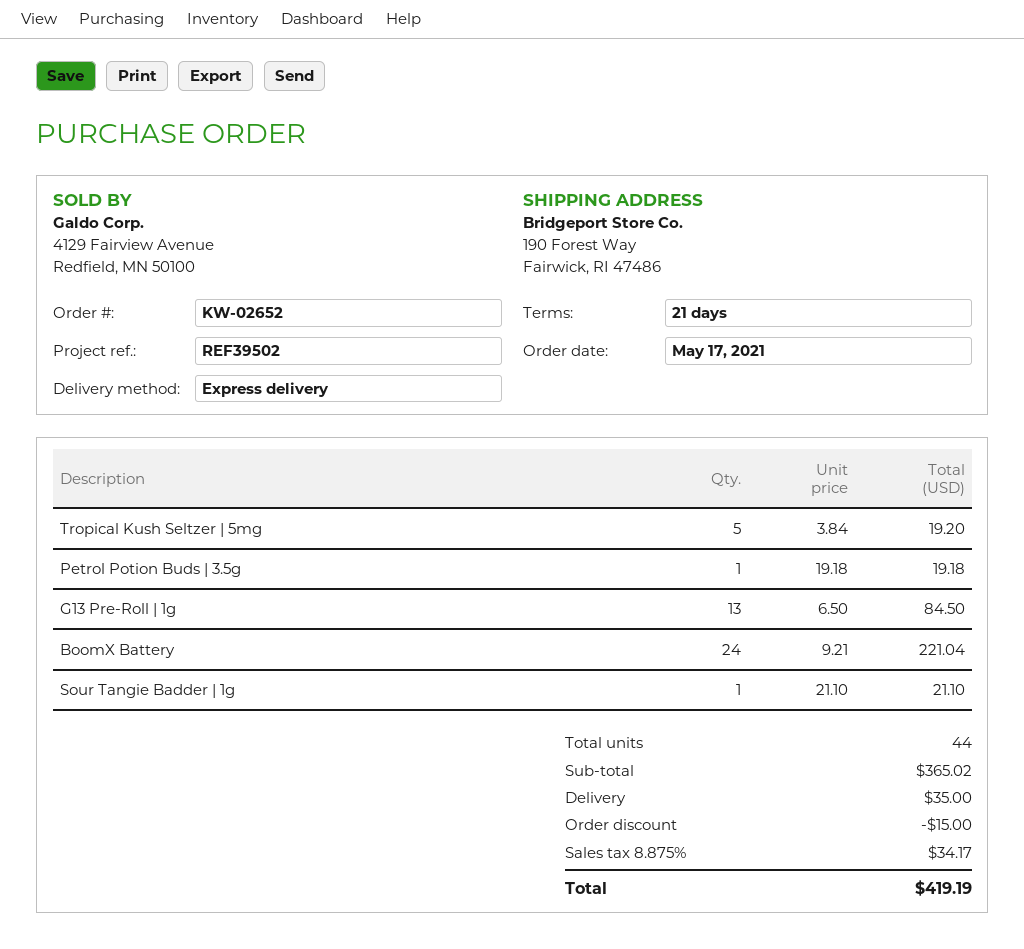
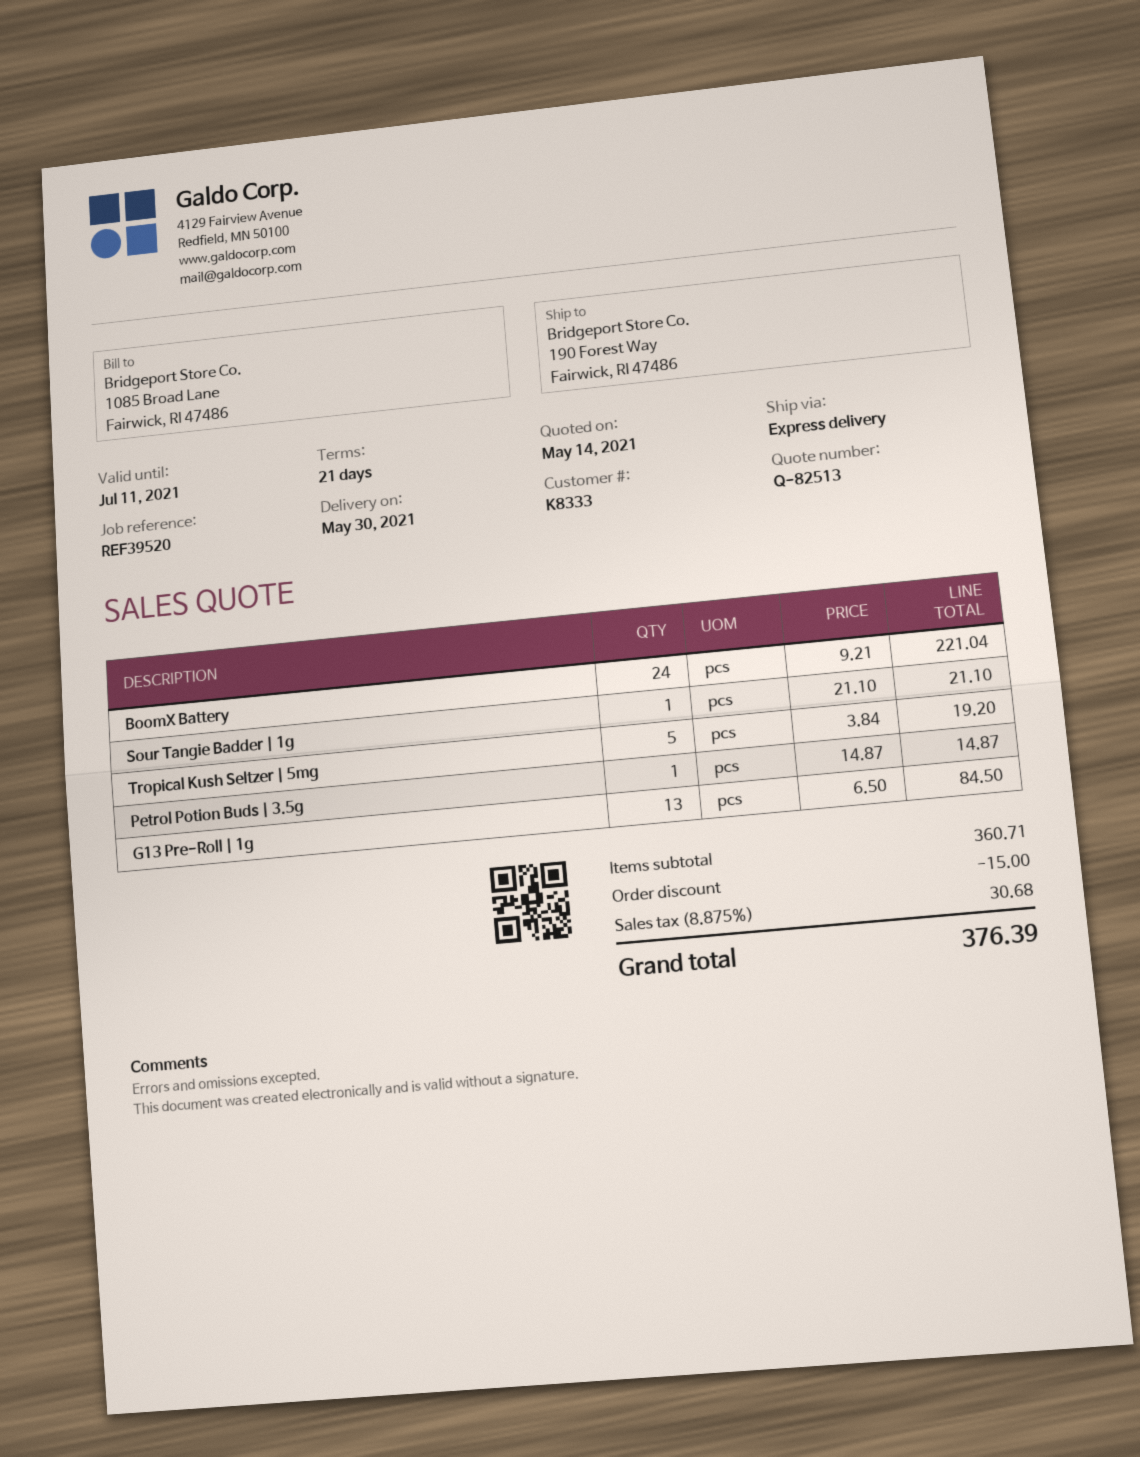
reference: REF39502 -> REF39520
Petrol Potion Buds | 3.5g: 1 x 19.18 = 19.18 -> 1 x 14.87 = 14.87
subtotal: 365.02 -> 360.71
shipping: 35.00 -> none
tax: 8.875% = 34.17 -> 8.875% = 30.68
total: 419.19 -> 376.39

